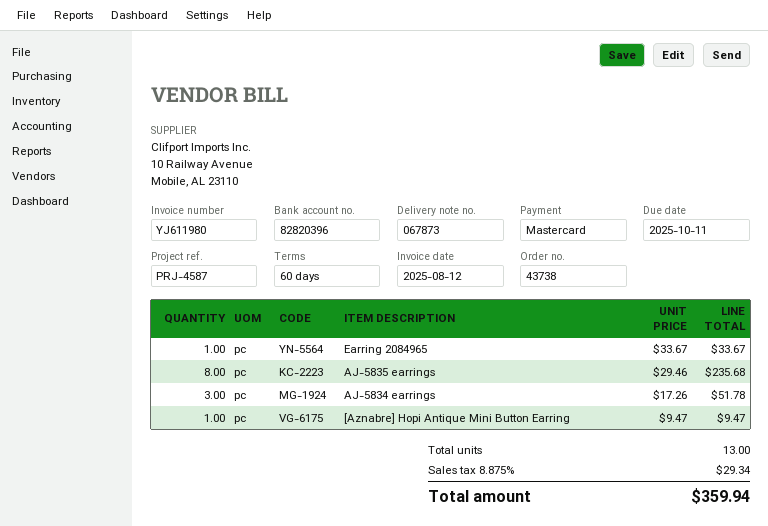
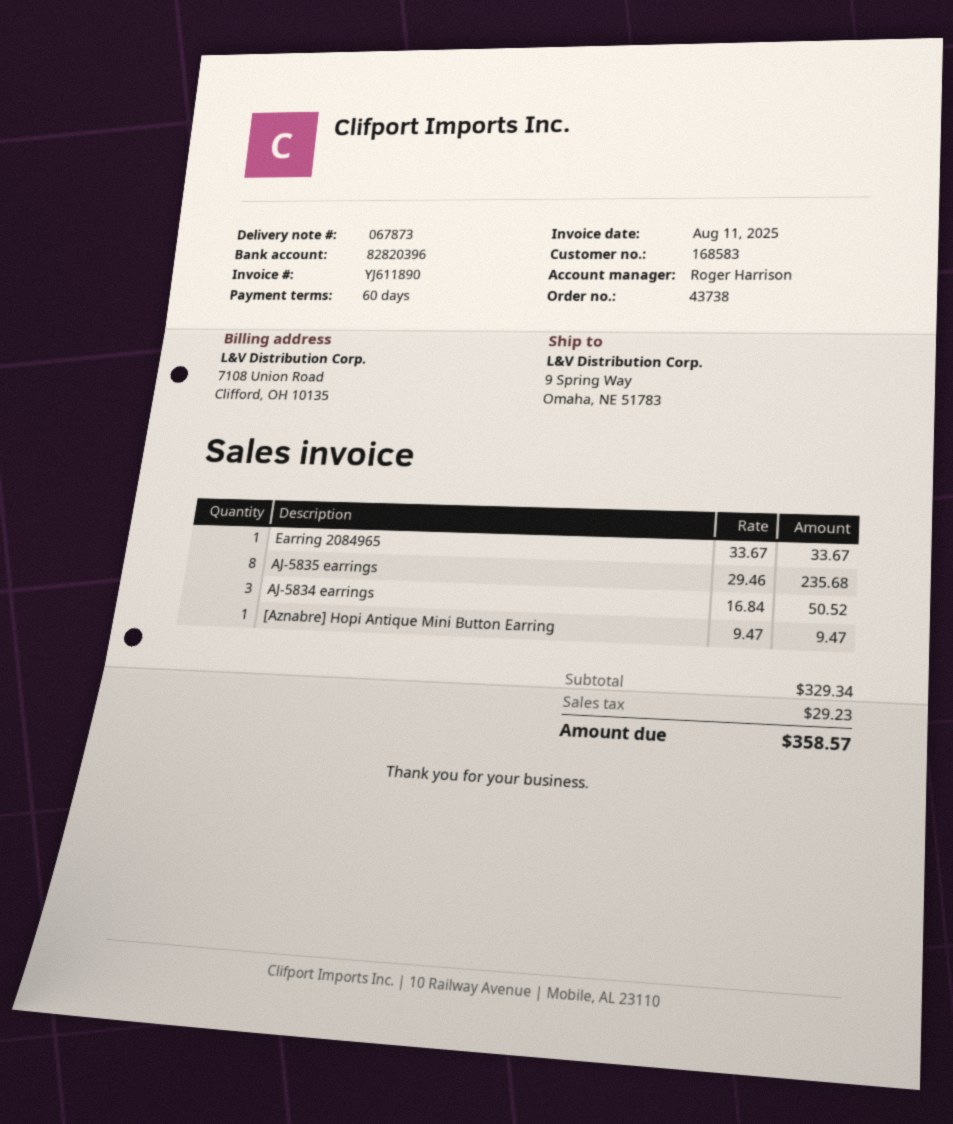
invoice number: YJ611980 -> YJ611890
invoice date: 2025-08-12 -> 2025-08-11
AJ-5834 earrings: 3 x 17.26 = 51.78 -> 3 x 16.84 = 50.52
tax: 29.34 -> 29.23
total: 359.94 -> 358.57

